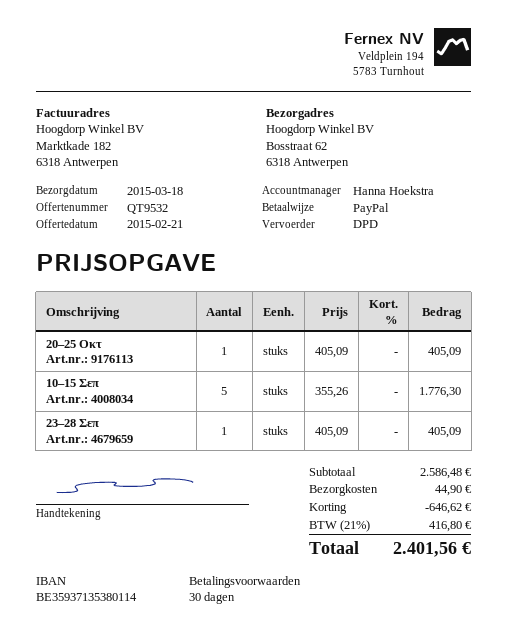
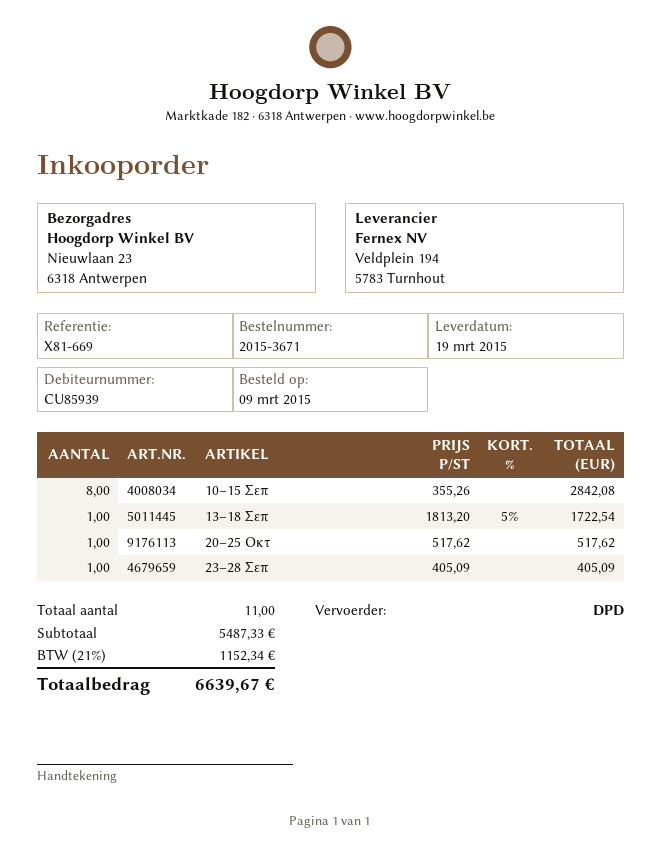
delivery date: 2015-03-18 -> 2015-03-19
ship to: Bosstraat 62, 6318 Antwerpen -> Nieuwlaan 23, 6318 Antwerpen
20–25 Οκτ: 1 x 405.09 = 405.09 -> 1 x 517.62 = 517.62
10–15 Σεπ: 5 x 355.26 = 1776.30 -> 8 x 355.26 = 2842.08
13–18 Σεπ: none -> 1 x 1813.20 - 5% = 1722.54
subtotal: 2586.48 -> 5487.33
discount: 646.62 -> none
shipping: 44.90 -> none
tax: 21% = 416.80 -> 21% = 1152.34
total: 2401.56 -> 6639.67

